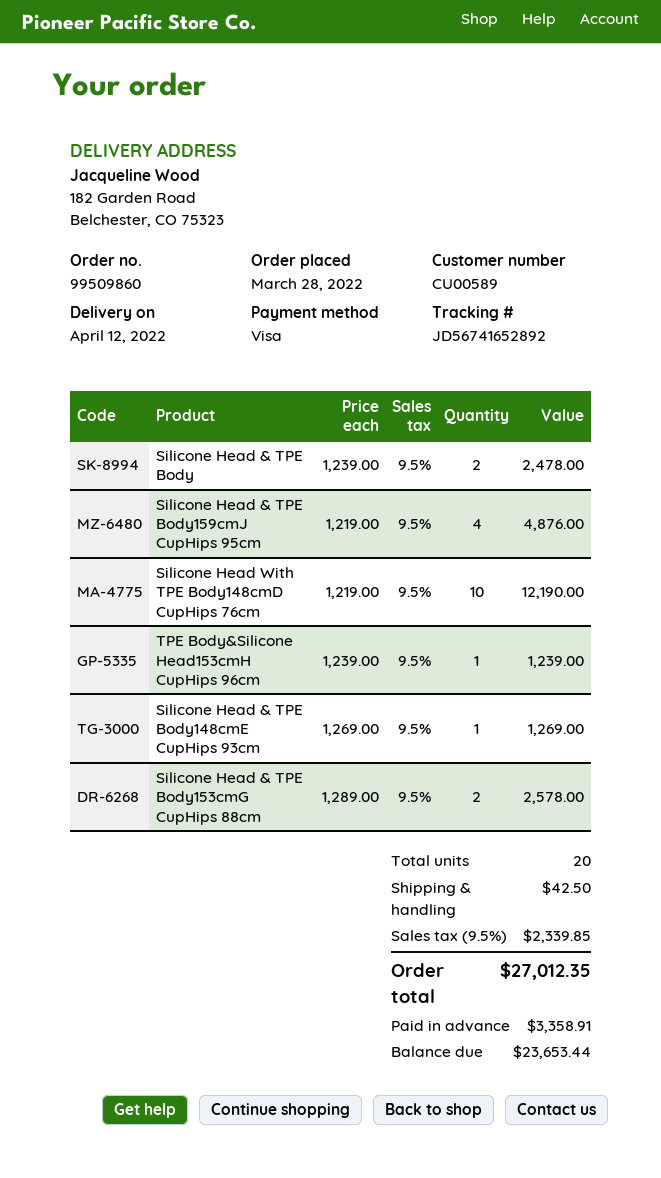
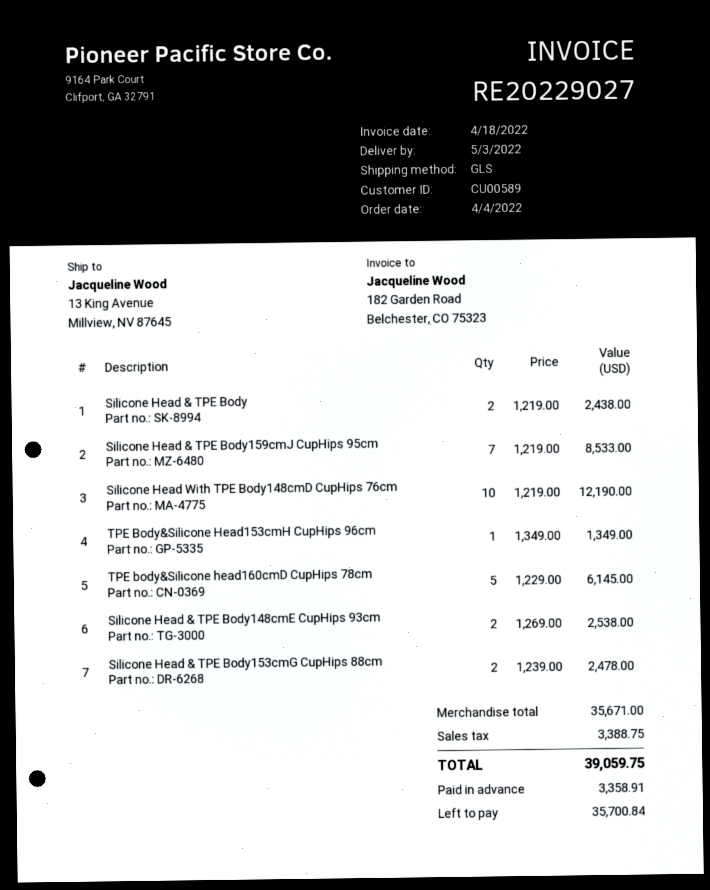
order date: 2022-03-28 -> 2022-04-04
delivery date: 2022-04-12 -> 2022-05-03
ship to: 182 Garden Road, Belchester, CO 75323 -> 13 King Avenue, Millview, NV 87645
Silicone Head & TPE Body: 2 x 1239.00 = 2478.00 -> 2 x 1219.00 = 2438.00
Silicone Head & TPE Body159cmJ CupHips 95cm: 4 x 1219.00 = 4876.00 -> 7 x 1219.00 = 8533.00
TPE Body&Silicone Head153cmH CupHips 96cm: 1 x 1239.00 = 1239.00 -> 1 x 1349.00 = 1349.00
Silicone Head & TPE Body148cmE CupHips 93cm: 1 x 1269.00 = 1269.00 -> 2 x 1269.00 = 2538.00
Silicone Head & TPE Body153cmG CupHips 88cm: 2 x 1289.00 = 2578.00 -> 2 x 1239.00 = 2478.00
TPE body&Silicone head160cmD CupHips 78cm: none -> 5 x 1229.00 = 6145.00
shipping: 42.50 -> none
tax: 2339.85 -> 3388.75
total: 27012.35 -> 39059.75
balance: 23653.44 -> 35700.84

